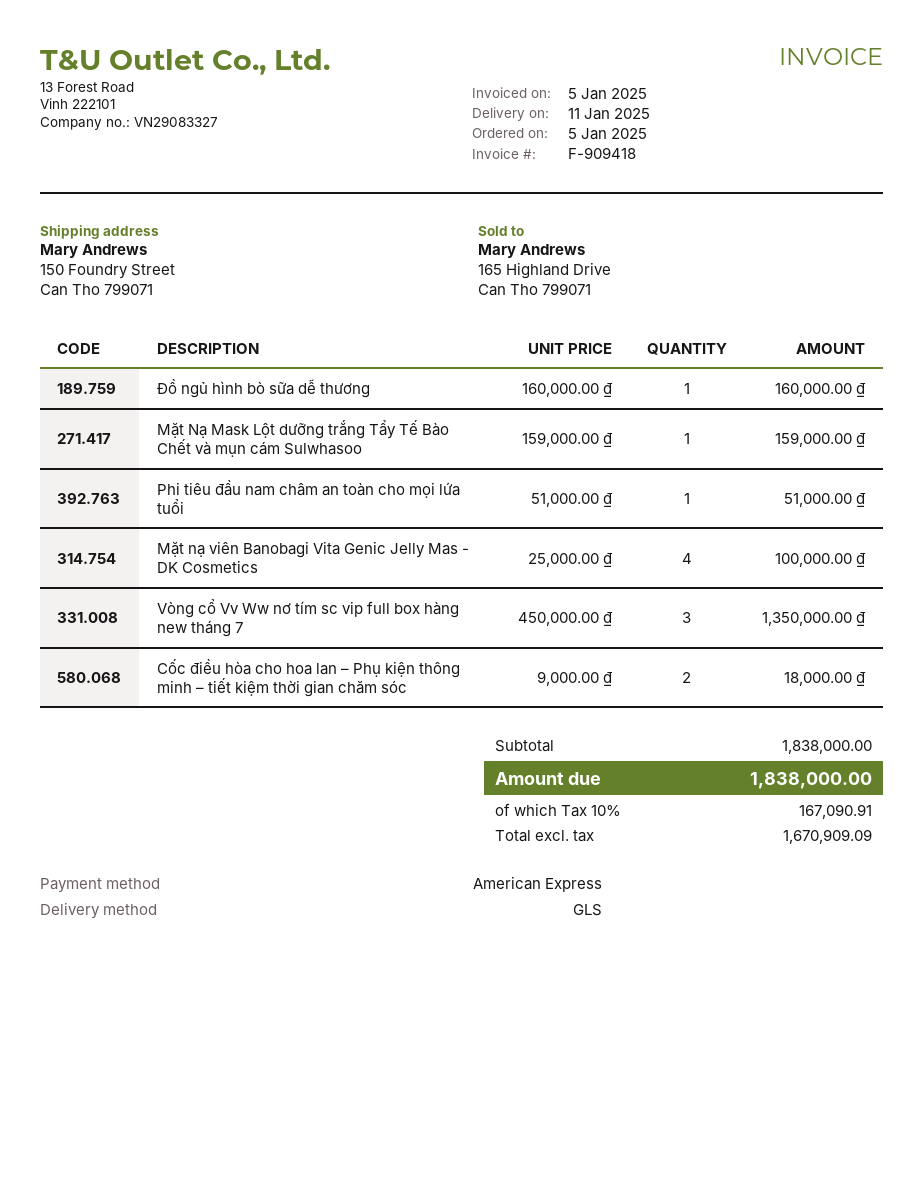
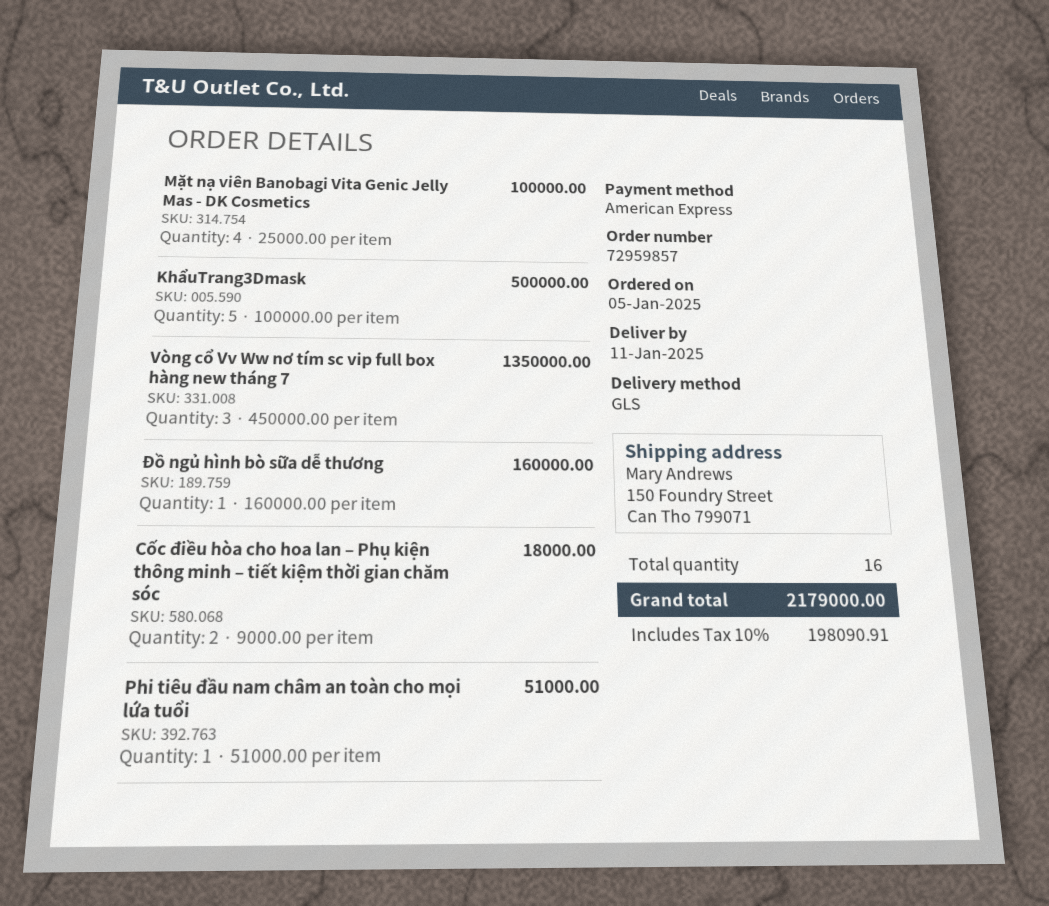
Mặt Nạ Mask Lột dưỡng trắng Tẩy Tế Bào Chết và mụn cám Sulwhasoo: 1 x 159000.00 = 159000.00 -> none
KhẩuTrang3Dmask: none -> 5 x 100000.00 = 500000.00
tax: 10% = 167090.91 -> 10% = 198090.91
total: 1838000.00 -> 2179000.00

